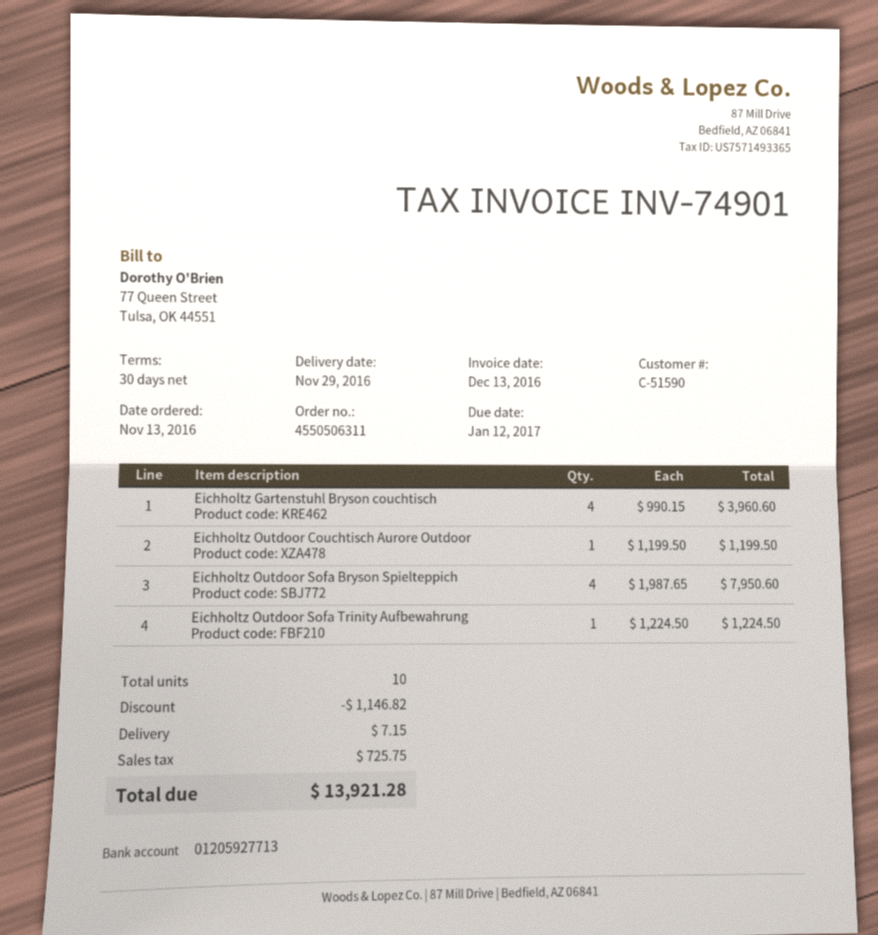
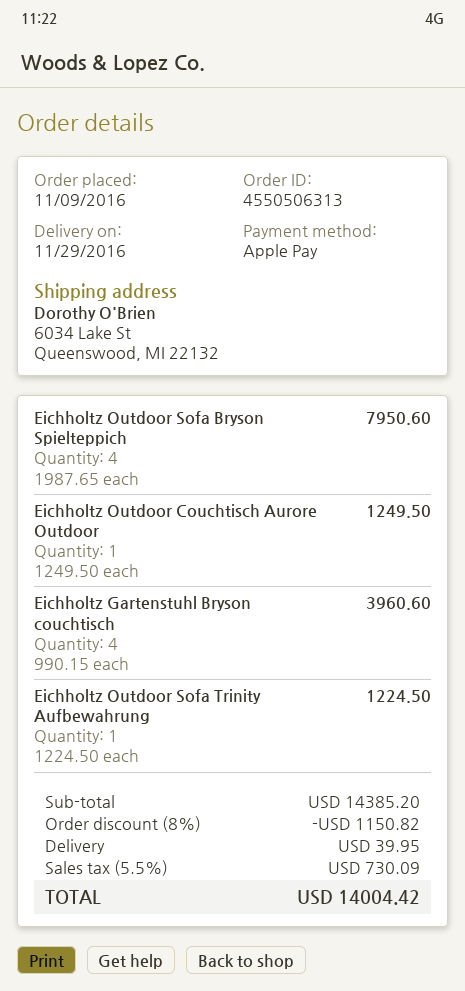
order number: 4550506311 -> 4550506313
order date: 2016-11-13 -> 2016-11-09
Eichholtz Outdoor Couchtisch Aurore Outdoor: 1 x 1199.50 = 1199.50 -> 1 x 1249.50 = 1249.50
discount: 1146.82 -> 1150.82
shipping: 7.15 -> 39.95
tax: 725.75 -> 730.09
total: 13921.28 -> 14004.42

